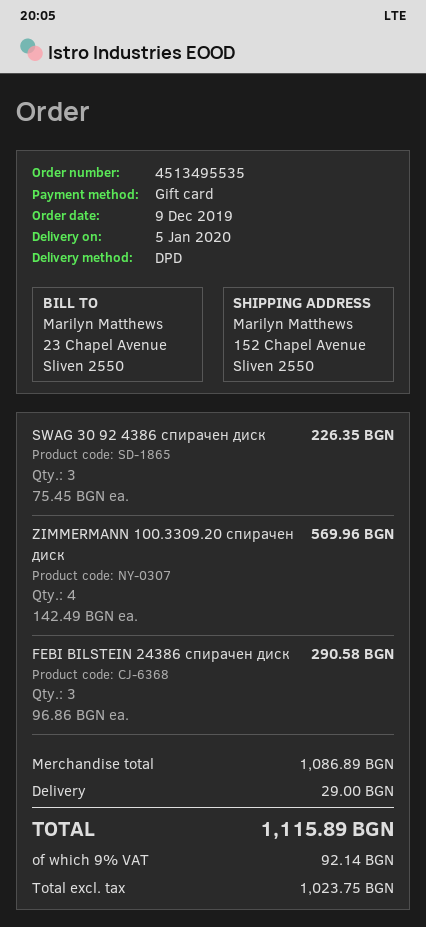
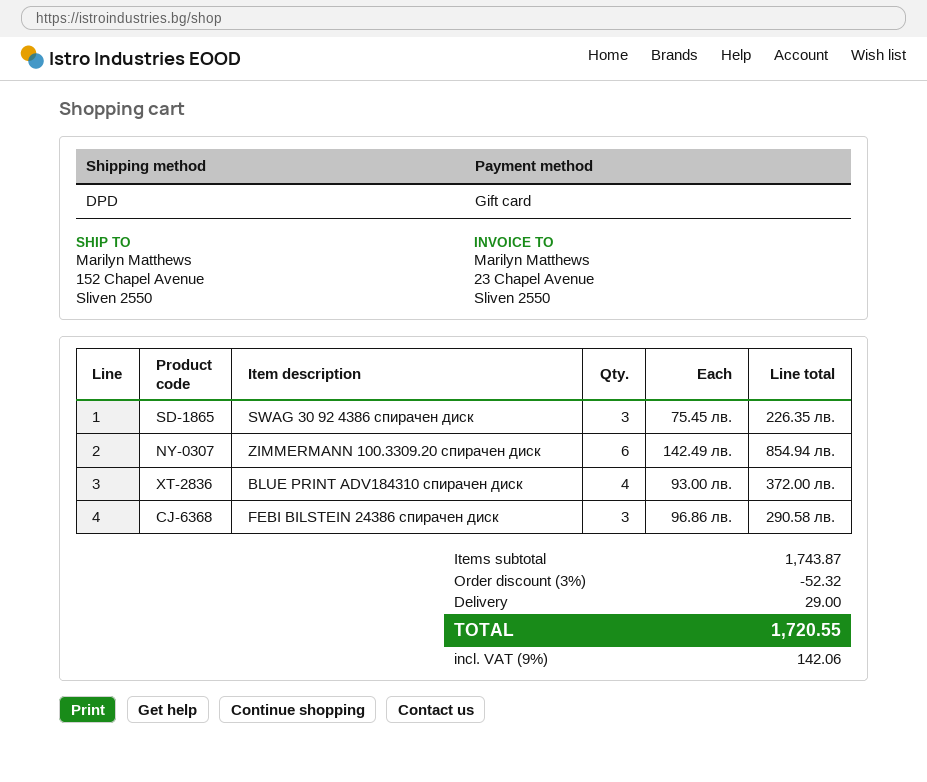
ZIMMERMANN 100.3309.20 спирачен диск: 4 x 142.49 = 569.96 -> 6 x 142.49 = 854.94
BLUE PRINT ADV184310 спирачен диск: none -> 4 x 93.00 = 372.00
subtotal: 1086.89 -> 1743.87
discount: none -> 3% = 52.32
tax: 9% = 92.14 -> 9% = 142.06
total: 1115.89 -> 1720.55

